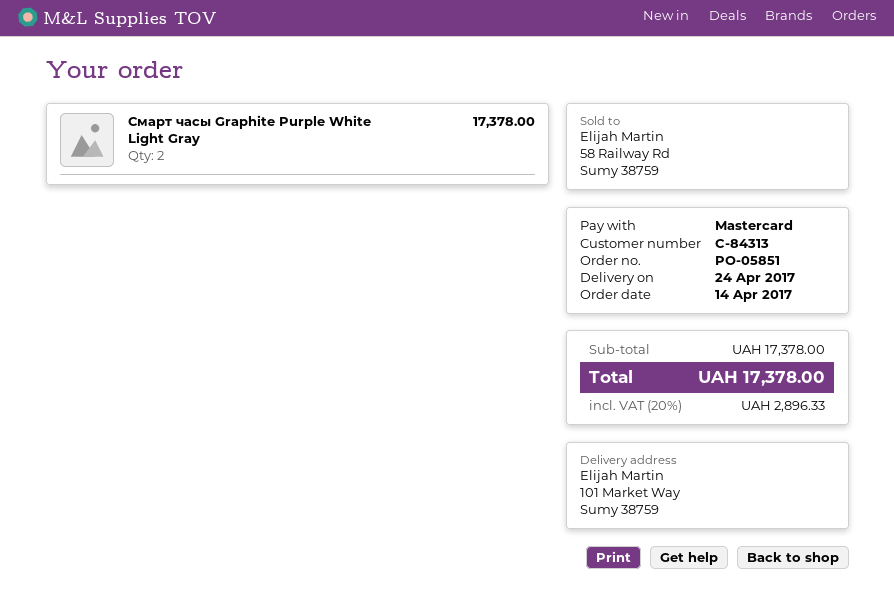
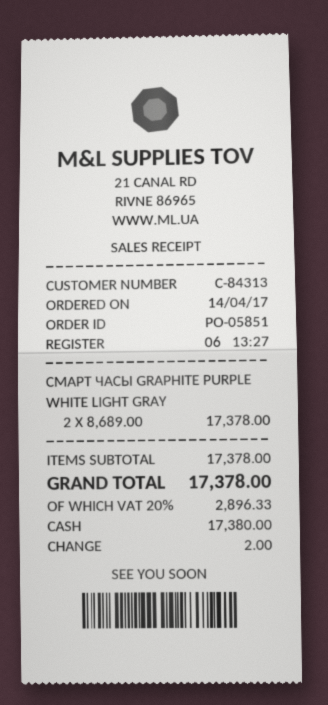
payment method: Mastercard -> cash

